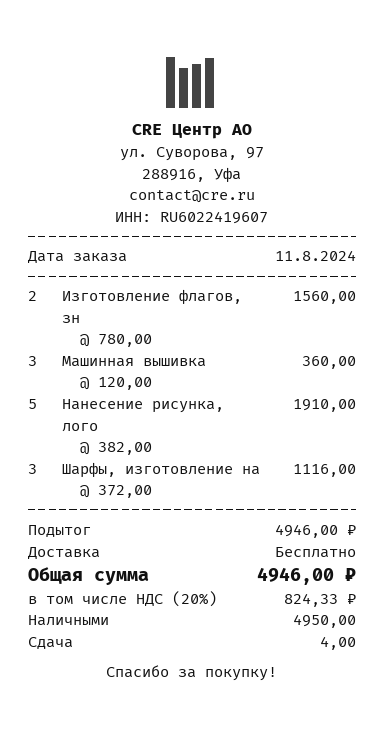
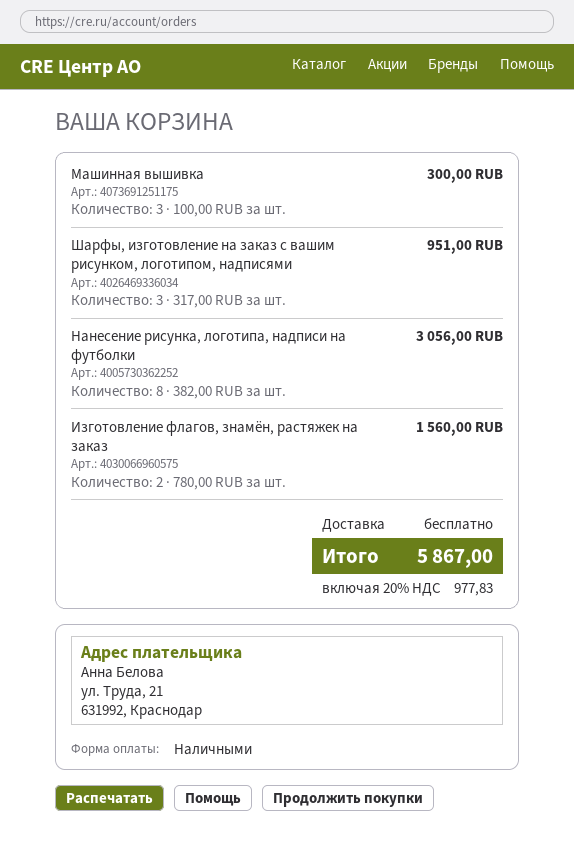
Машинная вышивка: 3 x 120.00 = 360.00 -> 3 x 100.00 = 300.00
Нанесение рисунка, лого: 5 x 382.00 = 1910.00 -> 8 x 382.00 = 3056.00
Шарфы, изготовление на: 3 x 372.00 = 1116.00 -> 3 x 317.00 = 951.00
tax: 20% = 824.33 -> 20% = 977.83
total: 4946.00 -> 5867.00

